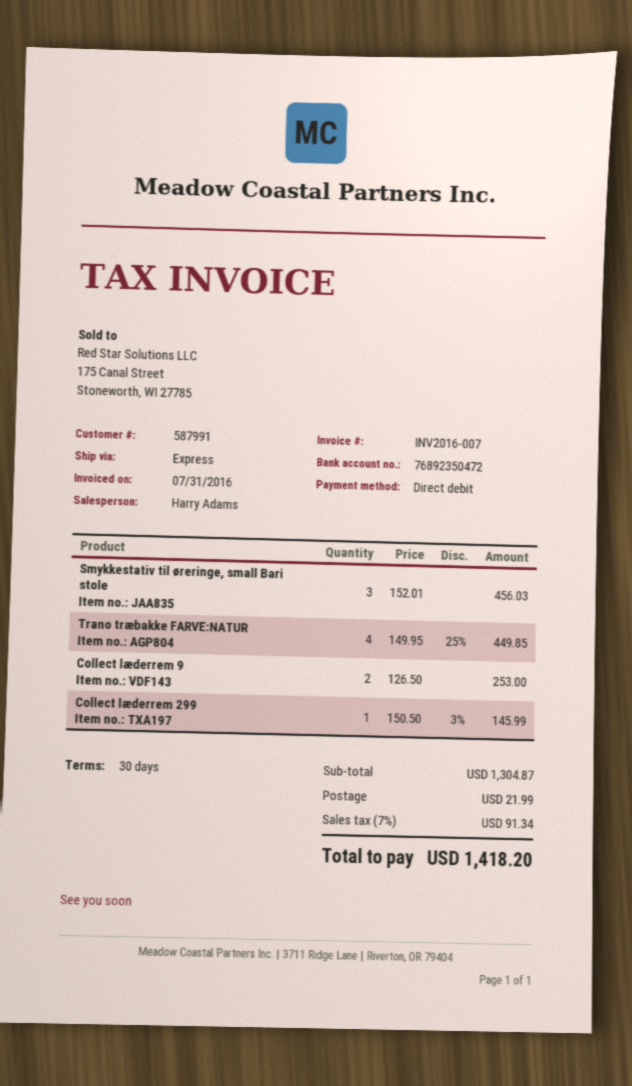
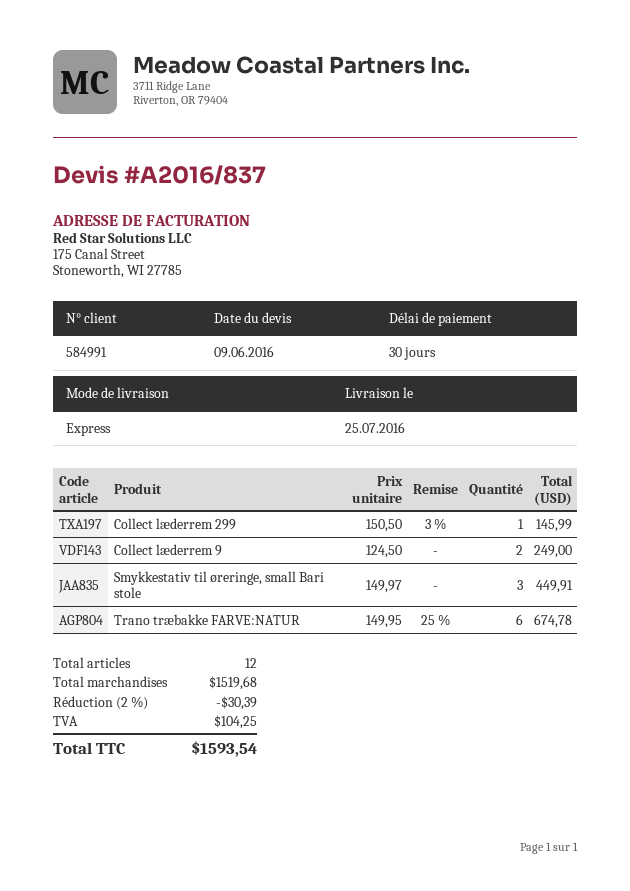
customer number: 587991 -> 584991
Smykkestativ til øreringe, small Bari stole: 3 x 152.01 = 456.03 -> 3 x 149.97 = 449.91
Trano træbakke FARVE:NATUR: 4 x 149.95 - 25% = 449.85 -> 6 x 149.95 - 25% = 674.78
Collect læderrem 9: 2 x 126.50 = 253.00 -> 2 x 124.50 = 249.00
subtotal: 1304.87 -> 1519.68
discount: none -> 2% = 30.39
shipping: 21.99 -> none
tax: 91.34 -> 104.25
total: 1418.20 -> 1593.54

